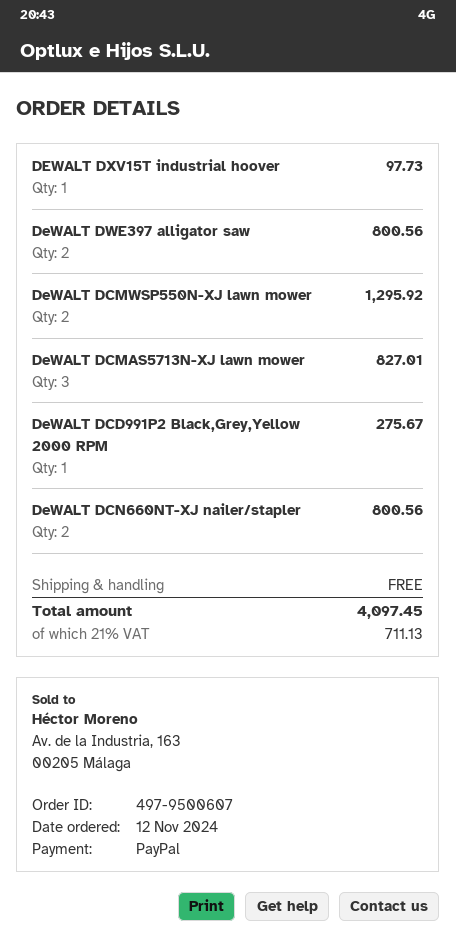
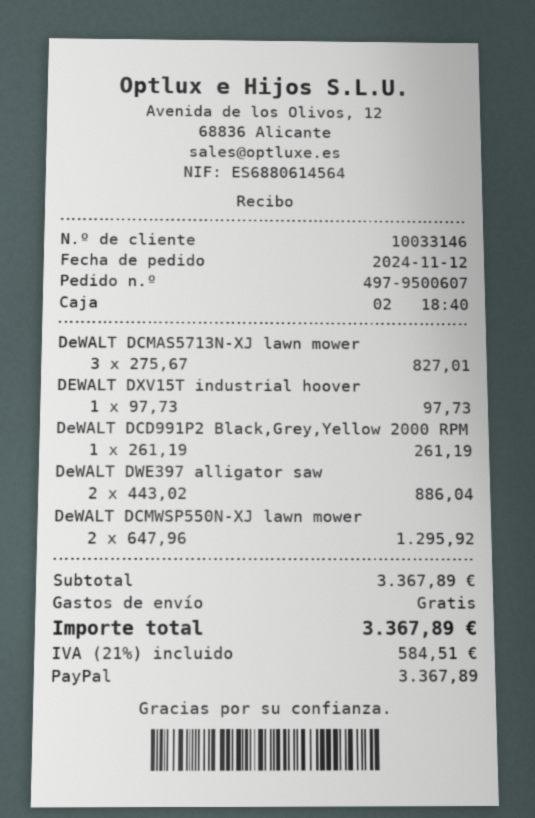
DeWALT DWE397 alligator saw: 2 for 800.56 -> 2 for 886.04
DeWALT DCD991P2 Black,Grey,Yellow 2000 RPM: 1 for 275.67 -> 1 for 261.19
DeWALT DCN660NT-XJ nailer/stapler: 2 for 800.56 -> none
tax: 21% = 711.13 -> 21% = 584.51
total: 4097.45 -> 3367.89

